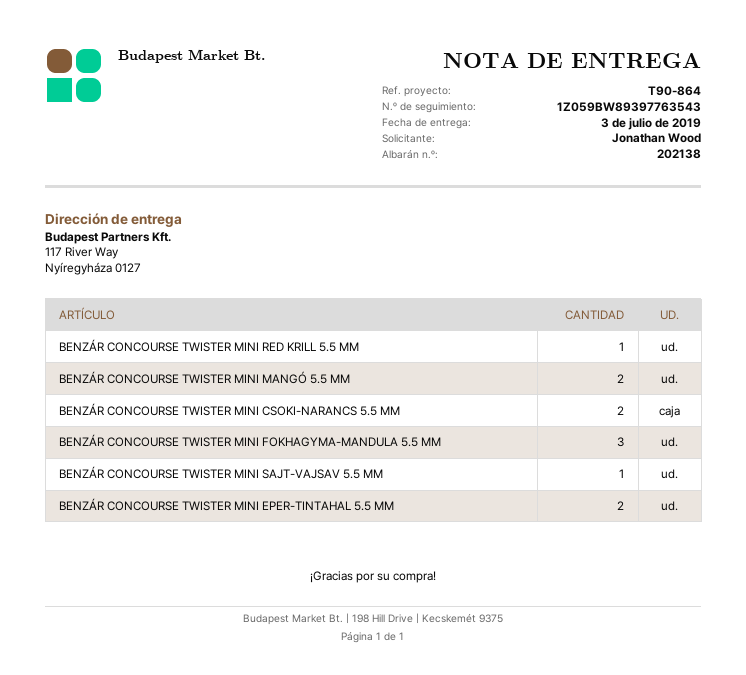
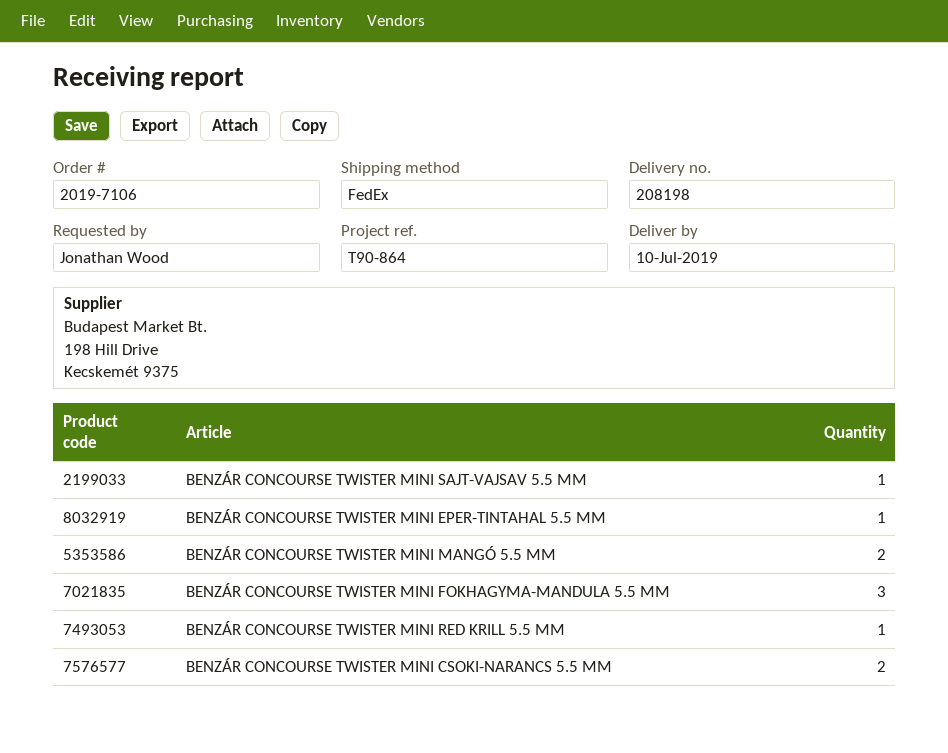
delivery note number: 202138 -> 208198
delivery date: 2019-07-03 -> 2019-07-10
BENZÁR CONCOURSE TWISTER MINI EPER-TINTAHAL 5.5 MM: 2 -> 1

